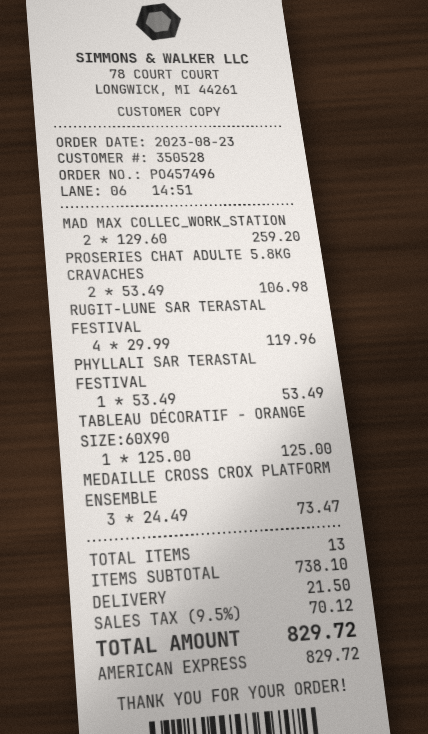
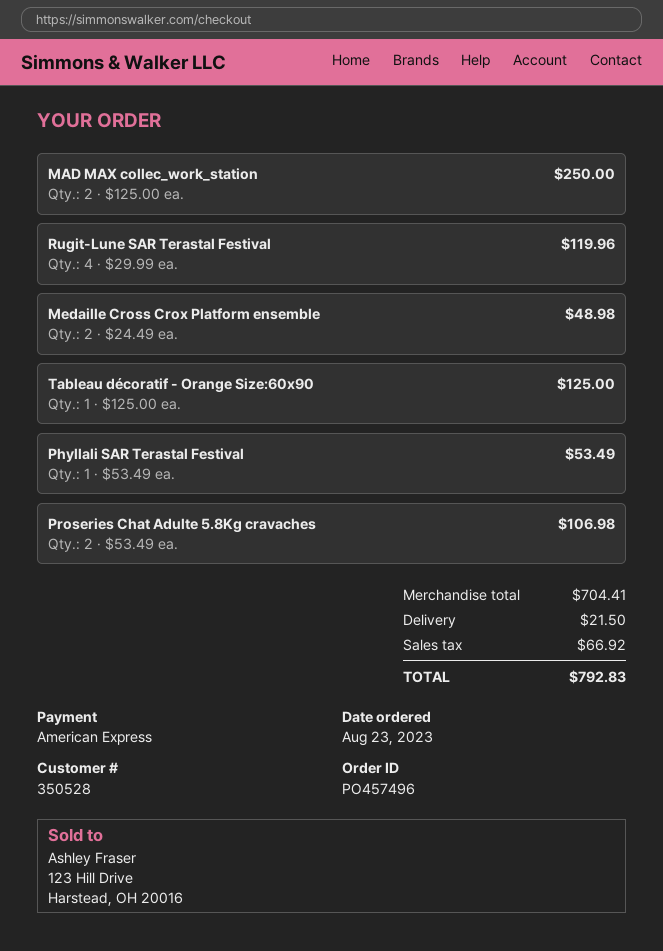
MAD MAX COLLEC_WORK_STATION: 2 x 129.60 = 259.20 -> 2 x 125.00 = 250.00
MEDAILLE CROSS CROX PLATFORM ENSEMBLE: 3 x 24.49 = 73.47 -> 2 x 24.49 = 48.98
subtotal: 738.10 -> 704.41
tax: 70.12 -> 66.92
total: 829.72 -> 792.83

